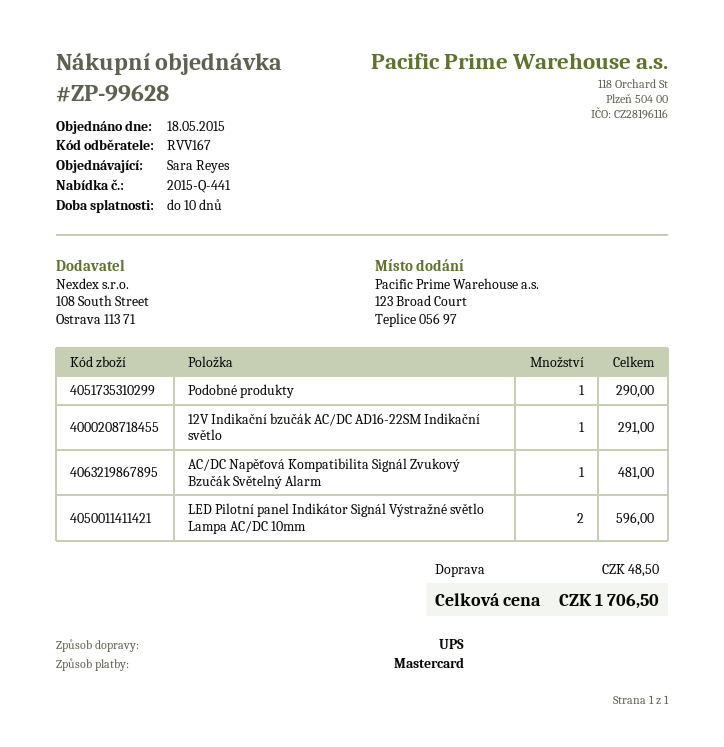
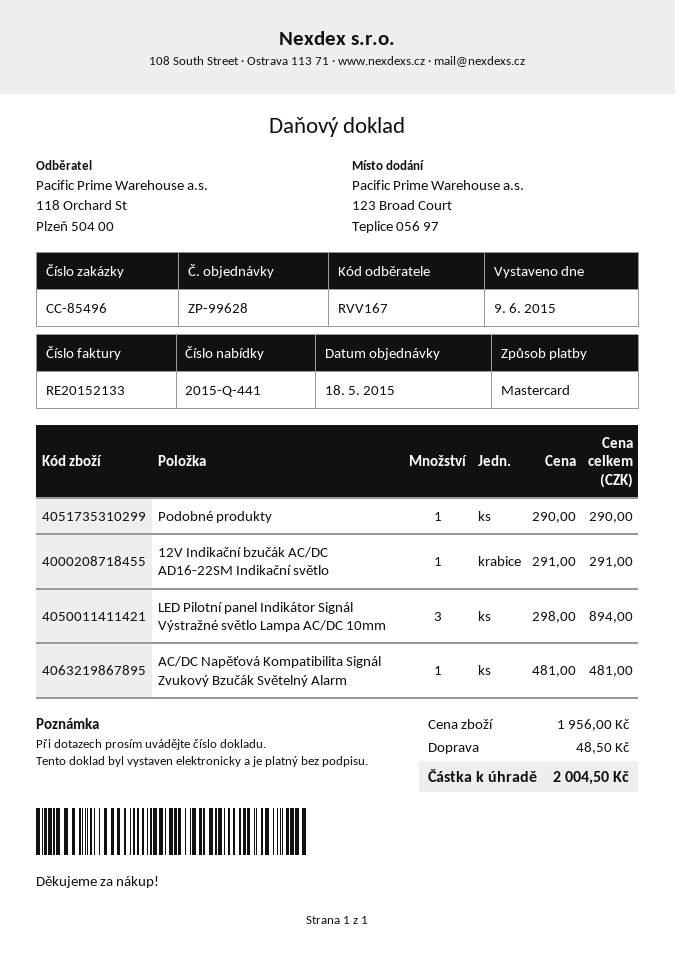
LED Pilotní panel Indikátor Signál Výstražné světlo Lampa AC/DC 10mm: 2 for 596.00 -> 3 for 894.00
total: 1706.50 -> 2004.50

